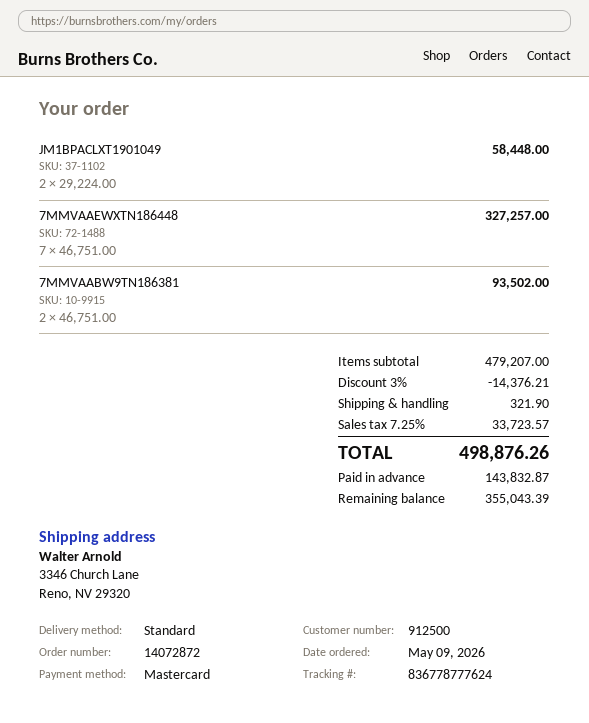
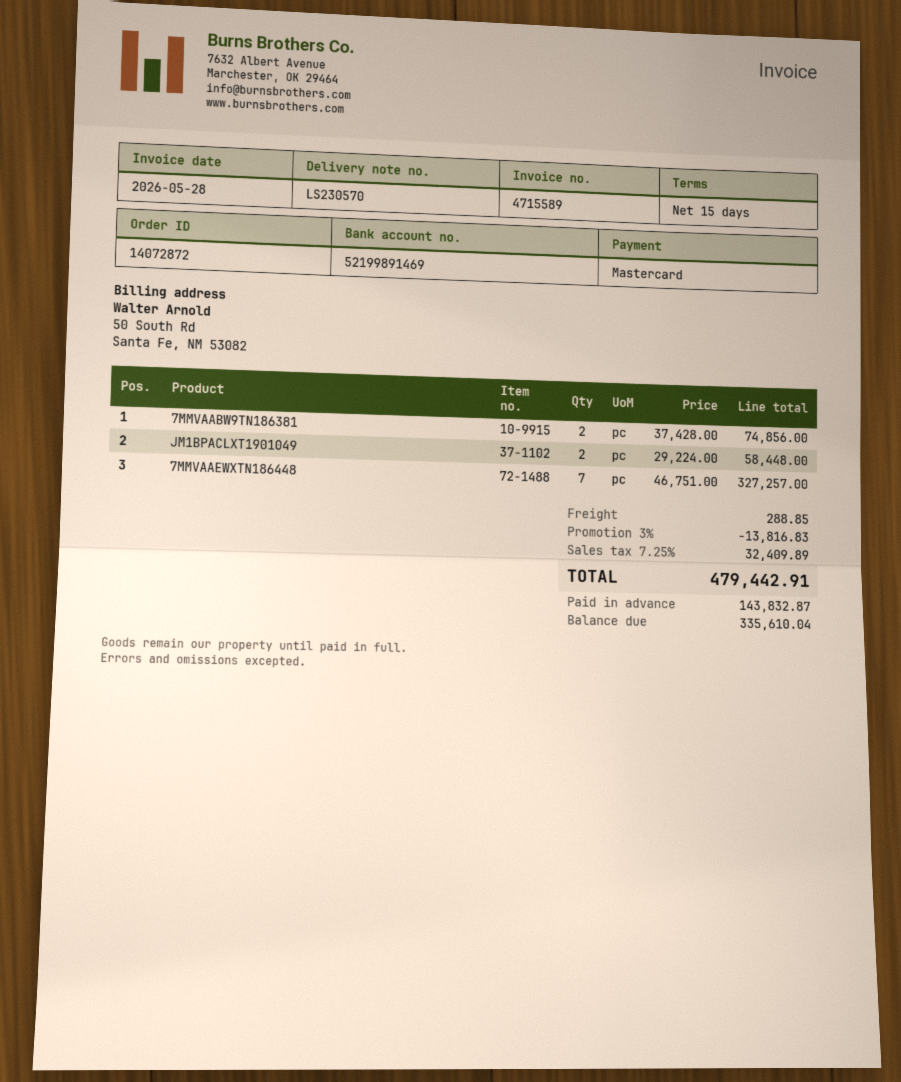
7MMVAABW9TN186381: 2 x 46751.00 = 93502.00 -> 2 x 37428.00 = 74856.00
discount: 3% = 14376.21 -> 3% = 13816.83
shipping: 321.90 -> 288.85
tax: 7.25% = 33723.57 -> 7.25% = 32409.89
total: 498876.26 -> 479442.91
balance: 355043.39 -> 335610.04

